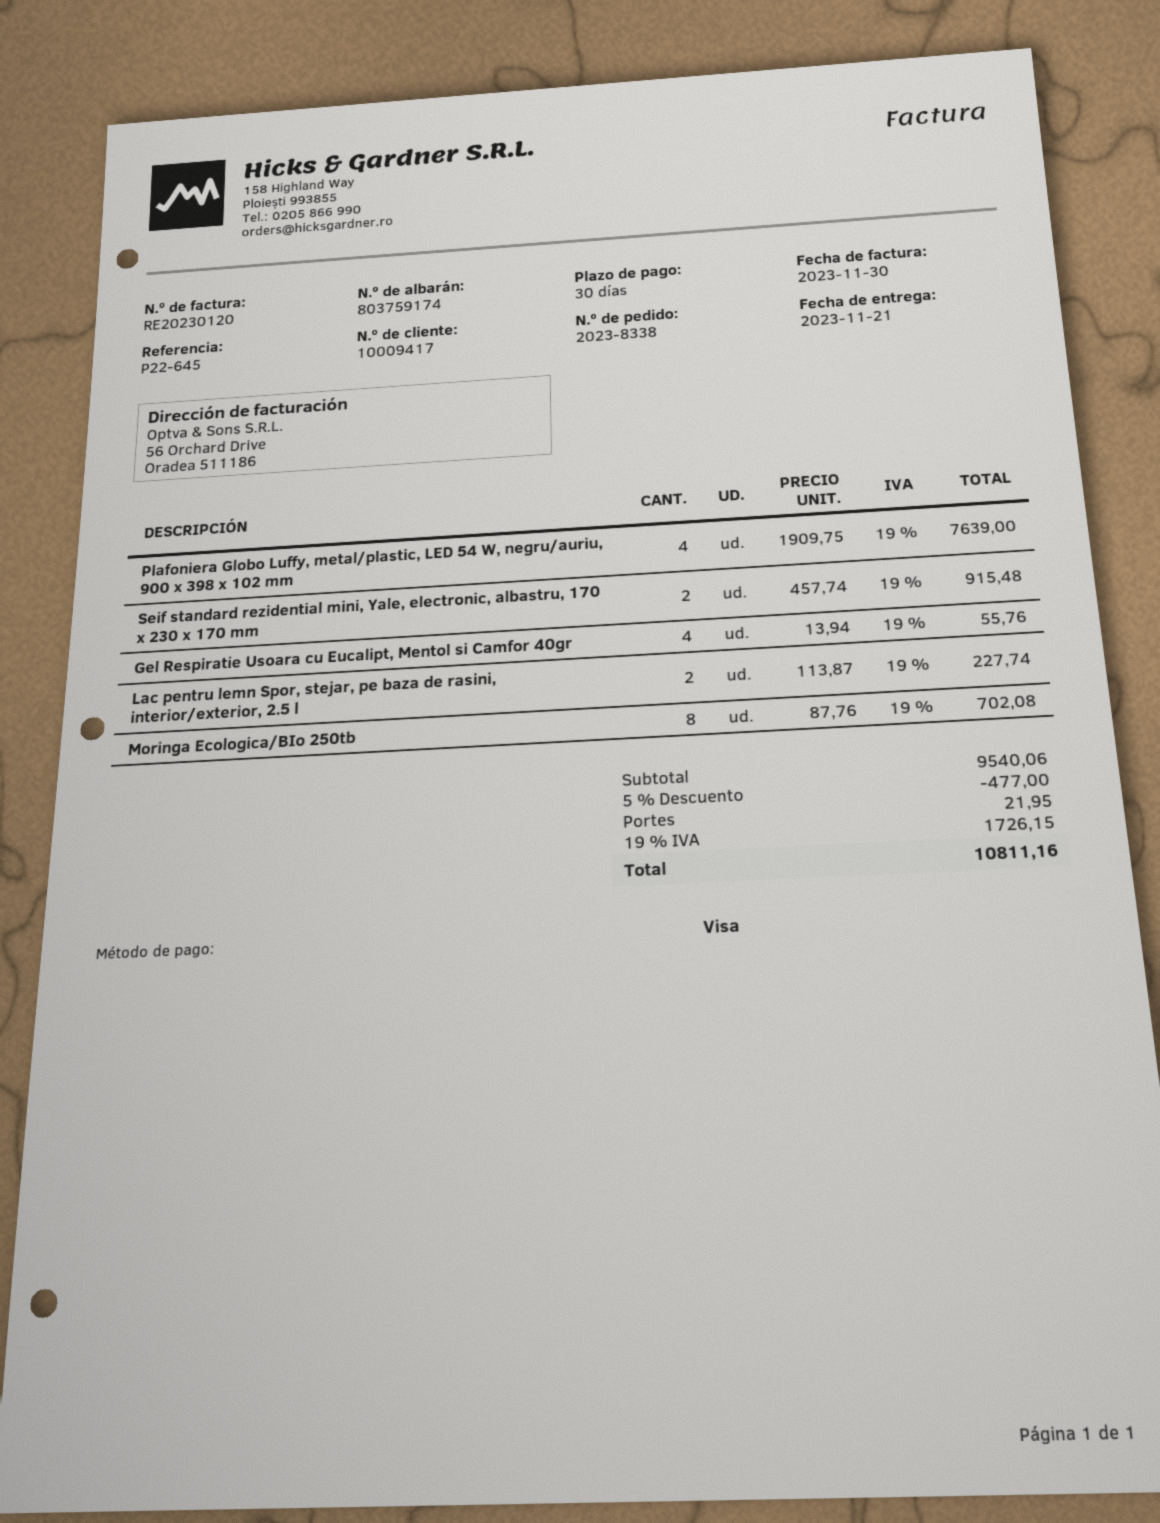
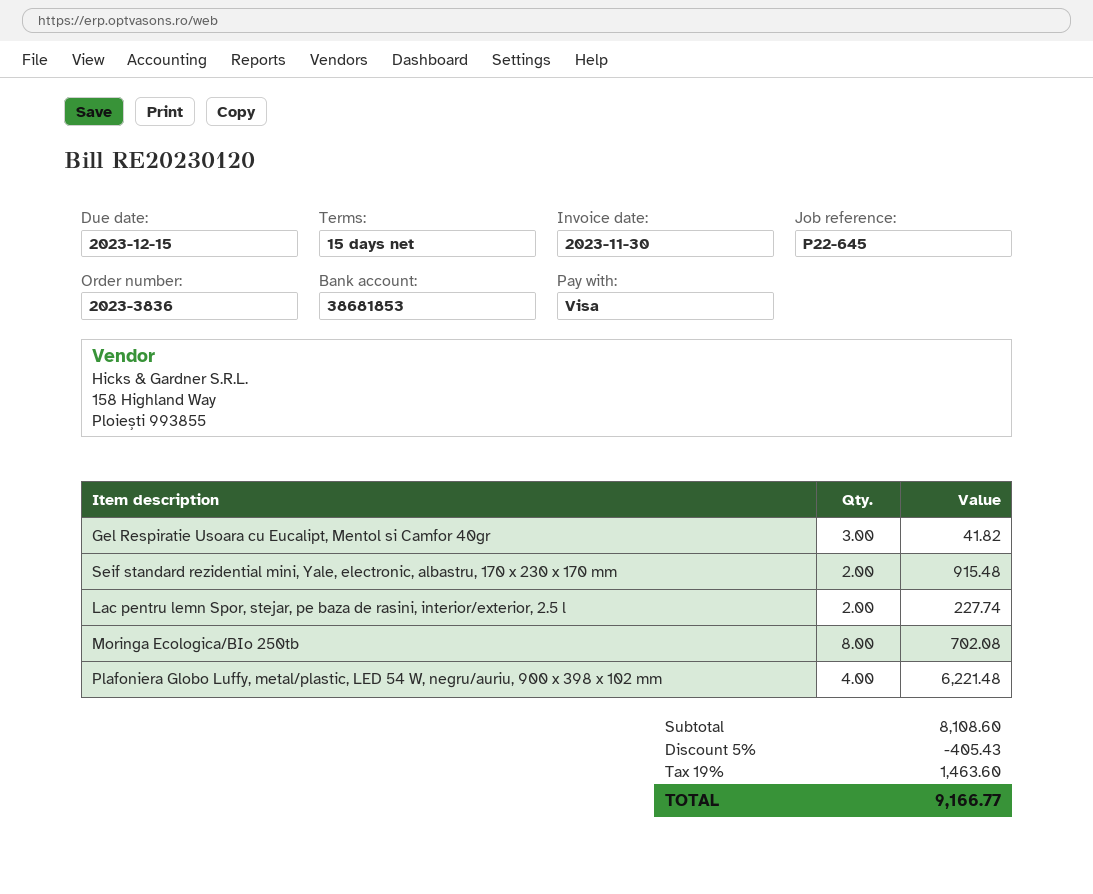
order number: 2023-8338 -> 2023-3836
payment terms: 30 days -> 15 days
Plafoniera Globo Luffy, metal/plastic, LED 54 W, negru/auriu, 900 x 398 x 102 mm: 4 for 7639.00 -> 4 for 6221.48
Gel Respiratie Usoara cu Eucalipt, Mentol si Camfor 40gr: 4 for 55.76 -> 3 for 41.82
subtotal: 9540.06 -> 8108.60
discount: 5% = 477.00 -> 5% = 405.43
shipping: 21.95 -> none
tax: 19% = 1726.15 -> 19% = 1463.60
total: 10811.16 -> 9166.77

